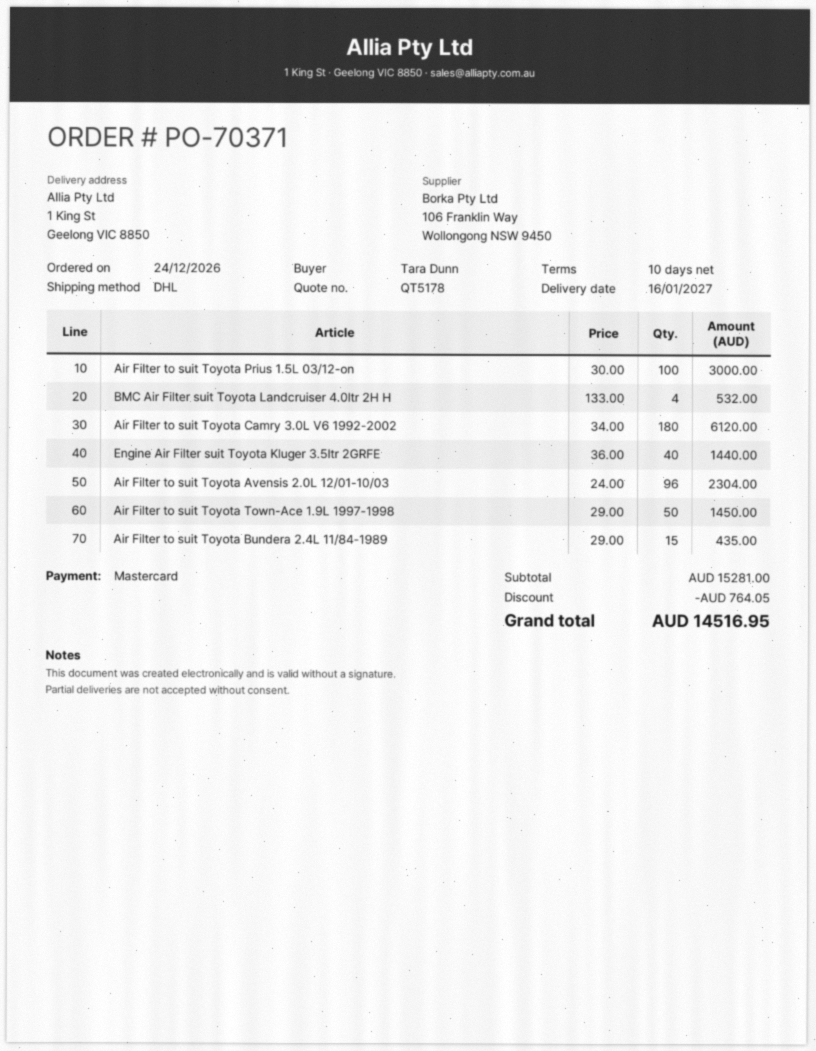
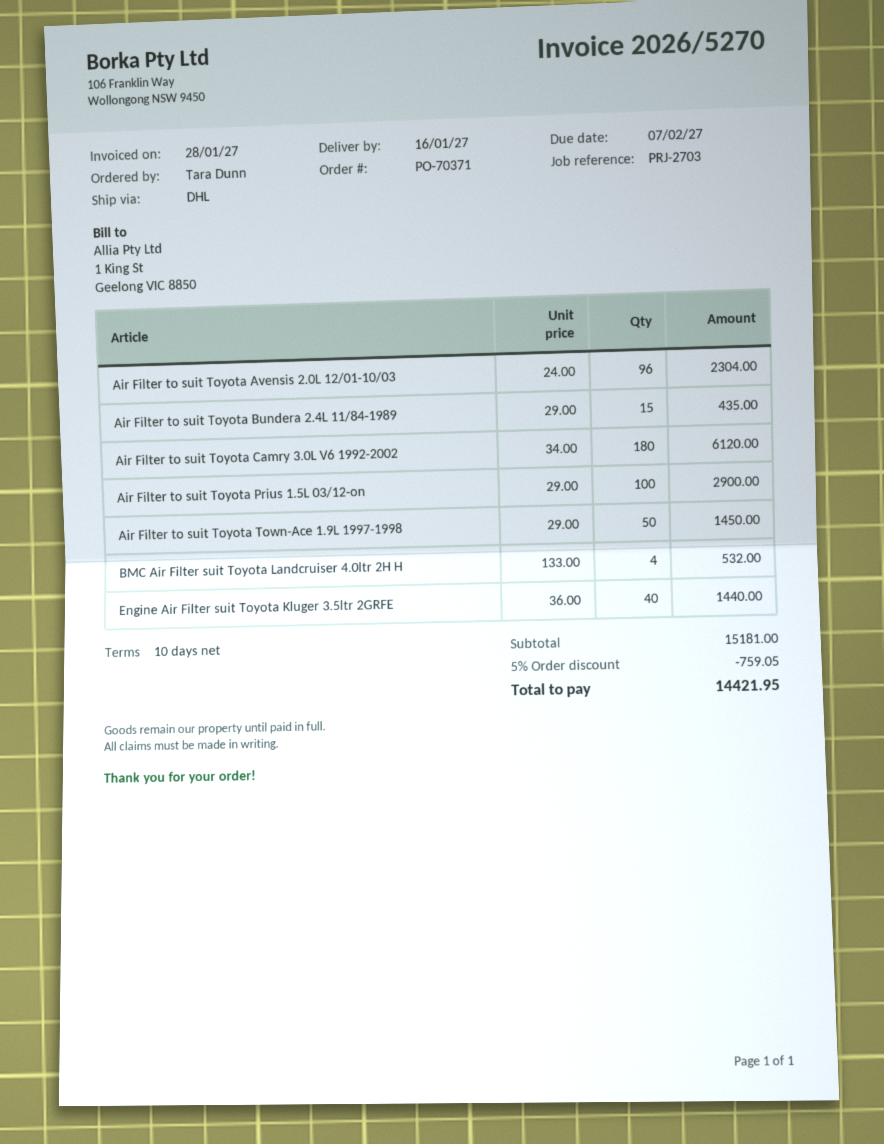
Air Filter to suit Toyota Prius 1.5L 03/12-on: 100 x 30.00 = 3000.00 -> 100 x 29.00 = 2900.00
subtotal: 15281.00 -> 15181.00
discount: 764.05 -> 759.05
total: 14516.95 -> 14421.95

